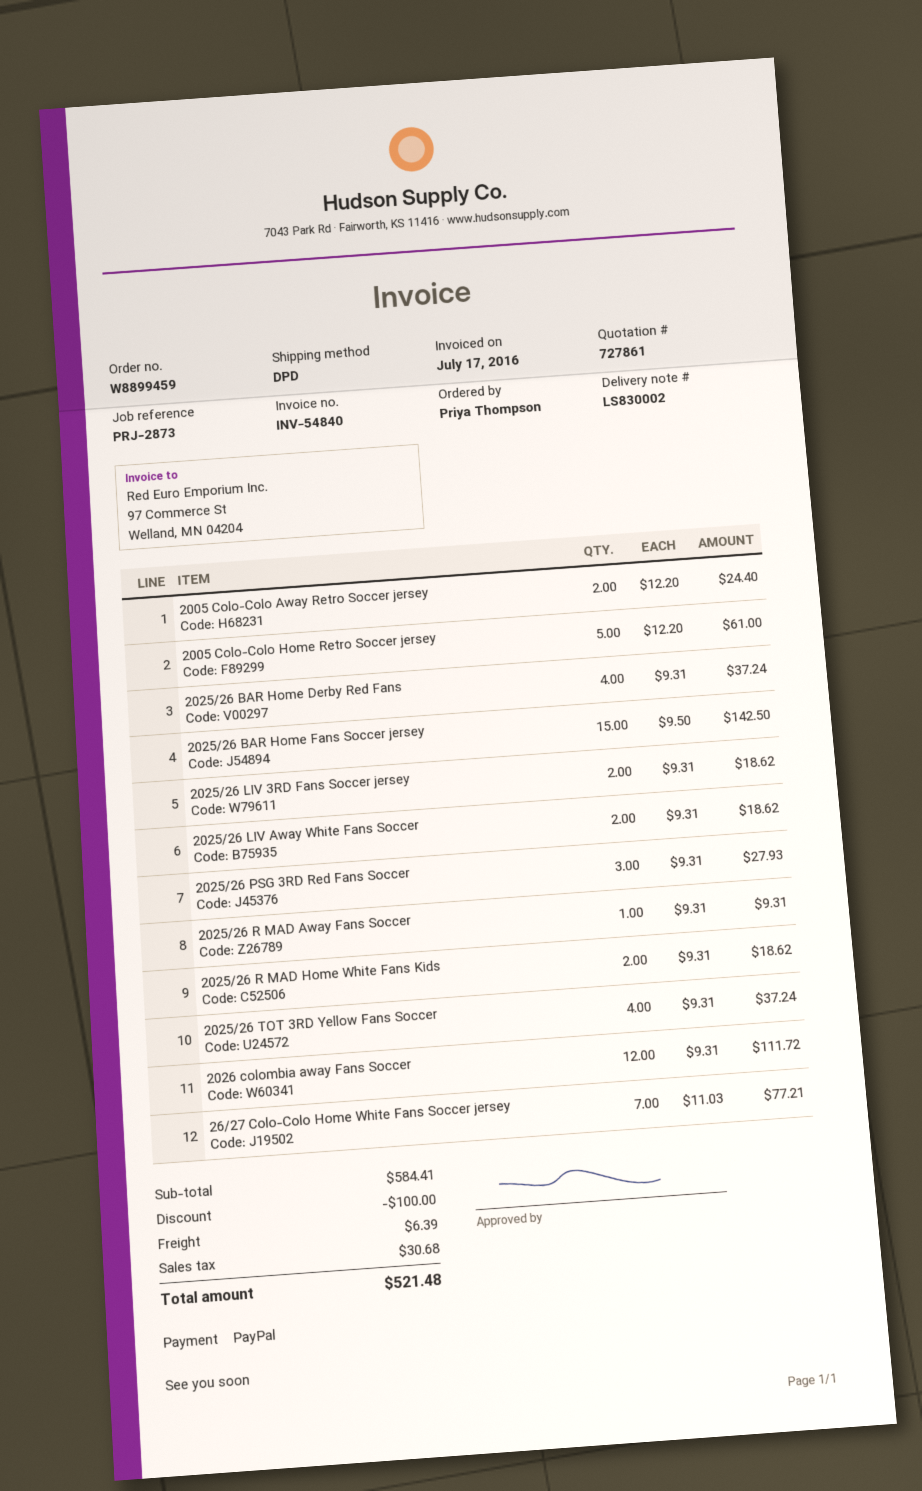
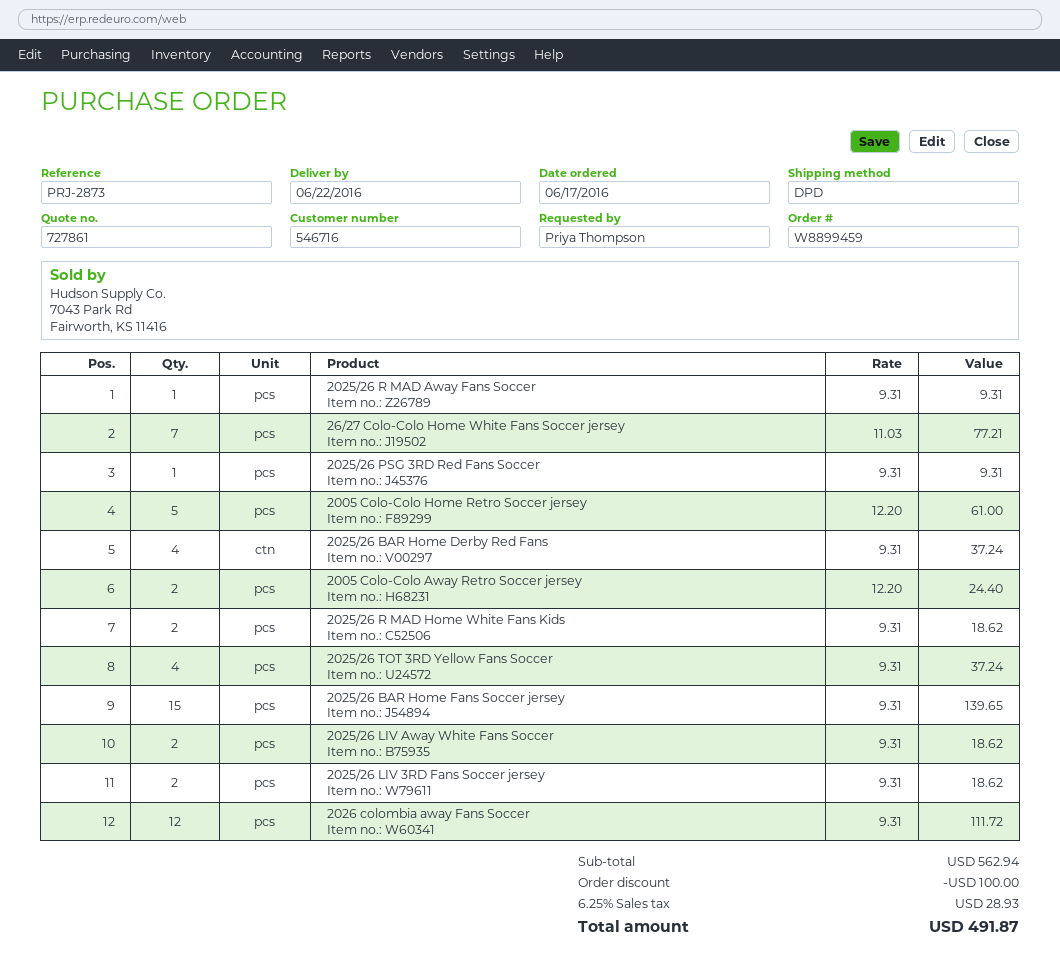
2025/26 BAR Home Fans Soccer jersey: 15 x 9.50 = 142.50 -> 15 x 9.31 = 139.65
2025/26 PSG 3RD Red Fans Soccer: 3 x 9.31 = 27.93 -> 1 x 9.31 = 9.31
subtotal: 584.41 -> 562.94
shipping: 6.39 -> none
tax: 30.68 -> 28.93
total: 521.48 -> 491.87

